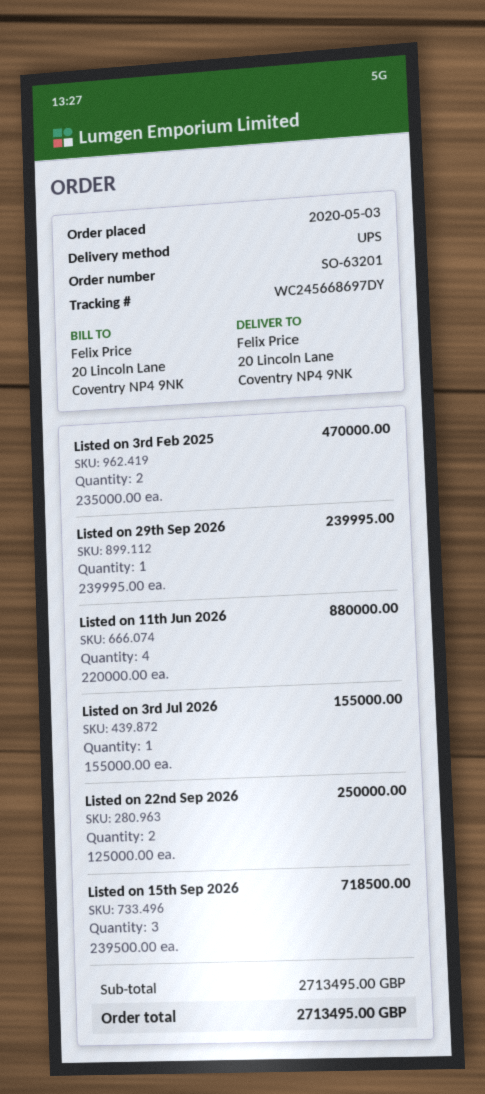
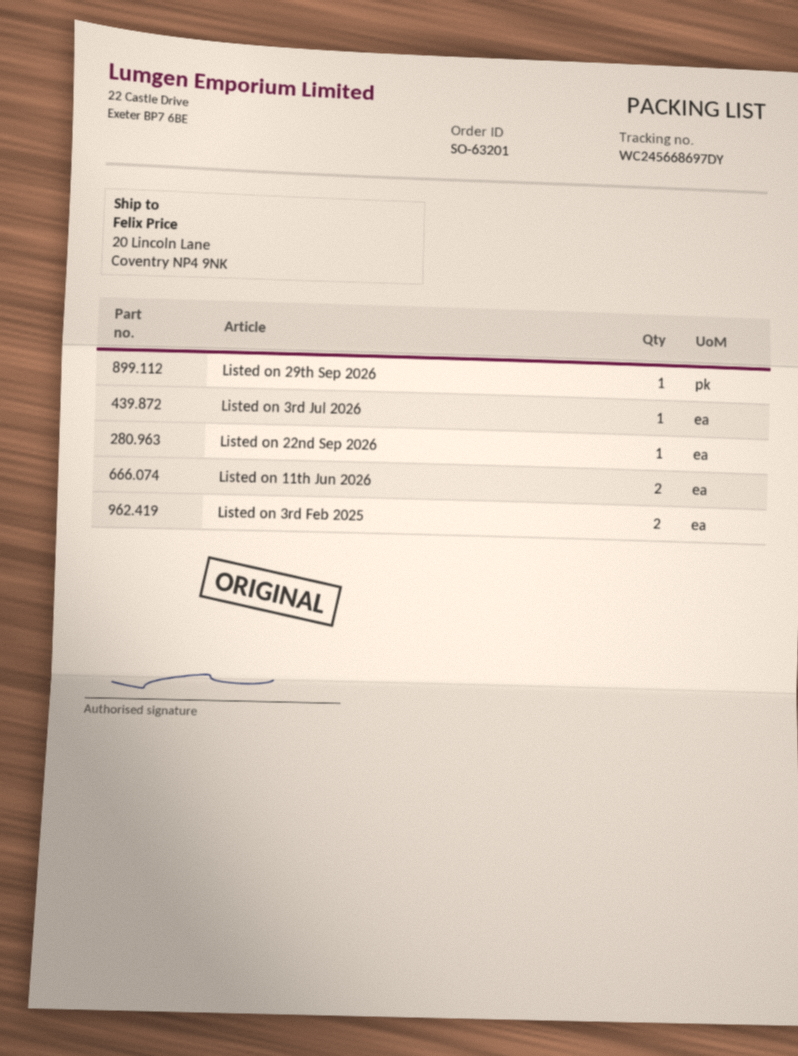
Listed on 11th Jun 2026: 4 -> 2
Listed on 22nd Sep 2026: 2 -> 1
Listed on 15th Sep 2026: 3 -> none

